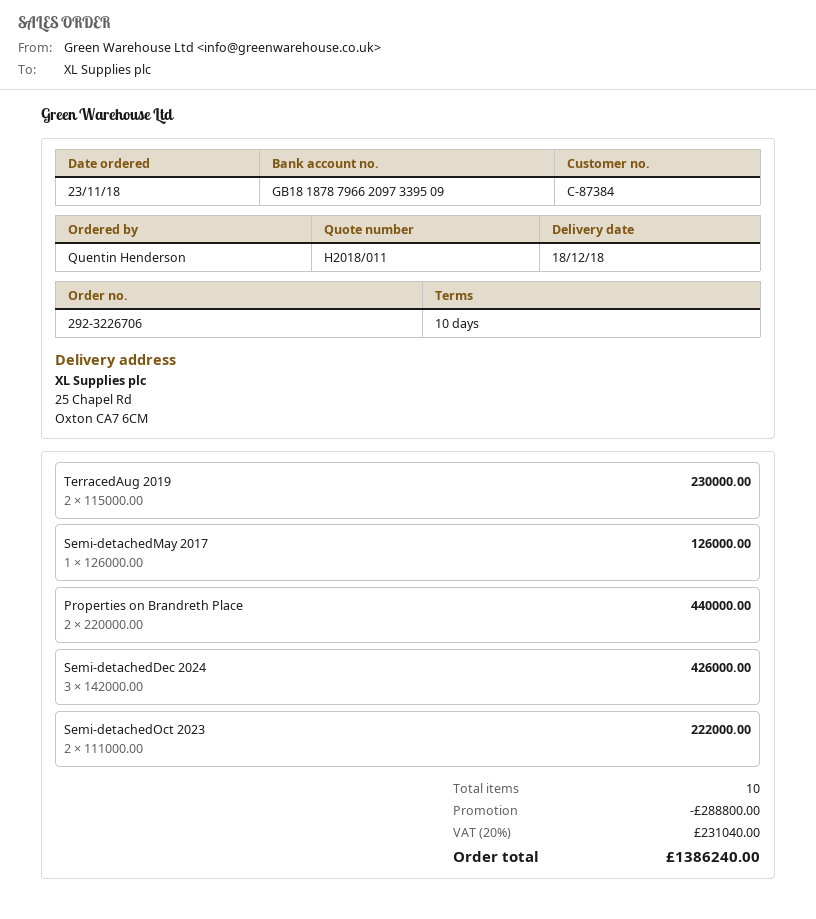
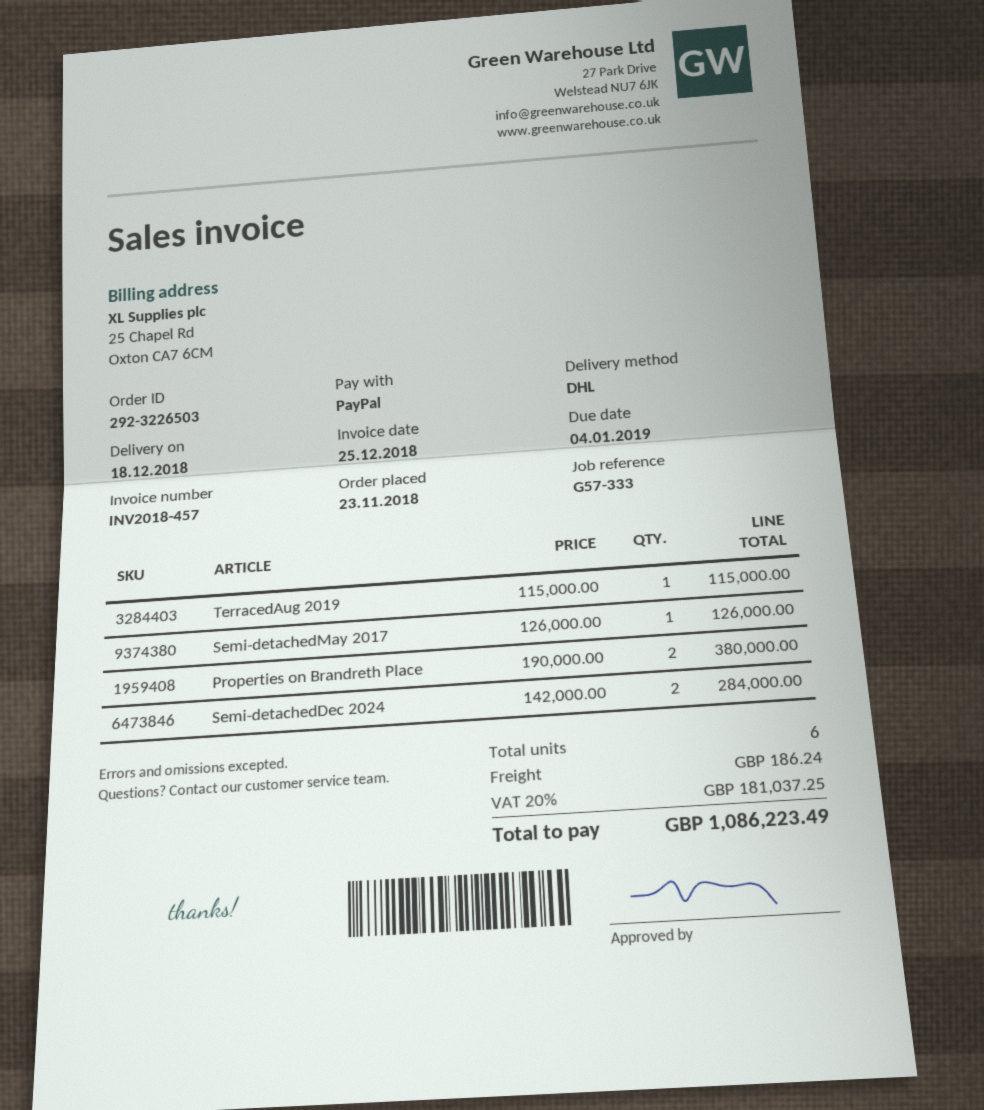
order number: 292-3226706 -> 292-3226503
TerracedAug 2019: 2 x 115000.00 = 230000.00 -> 1 x 115000.00 = 115000.00
Properties on Brandreth Place: 2 x 220000.00 = 440000.00 -> 2 x 190000.00 = 380000.00
Semi-detachedDec 2024: 3 x 142000.00 = 426000.00 -> 2 x 142000.00 = 284000.00
Semi-detachedOct 2023: 2 x 111000.00 = 222000.00 -> none
total quantity: 10 -> 6
discount: 288800.00 -> none
shipping: none -> 186.24
tax: 20% = 231040.00 -> 20% = 181037.25
total: 1386240.00 -> 1086223.49

